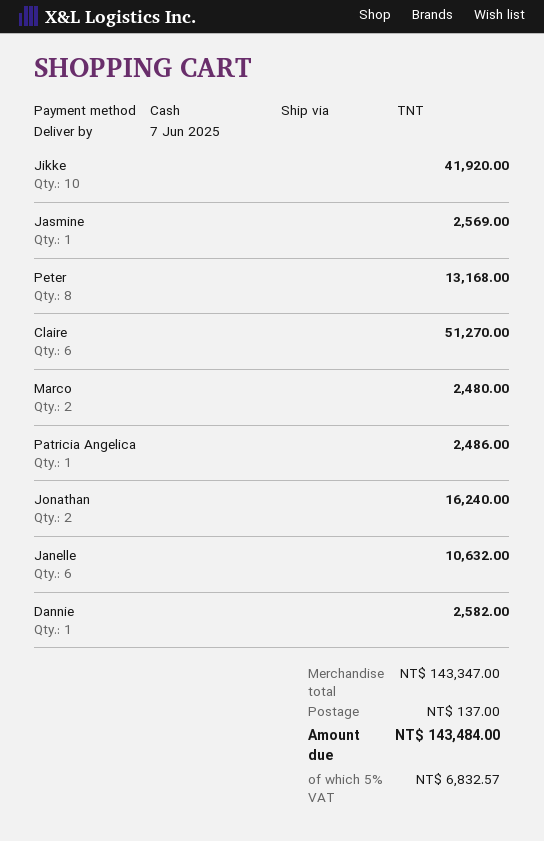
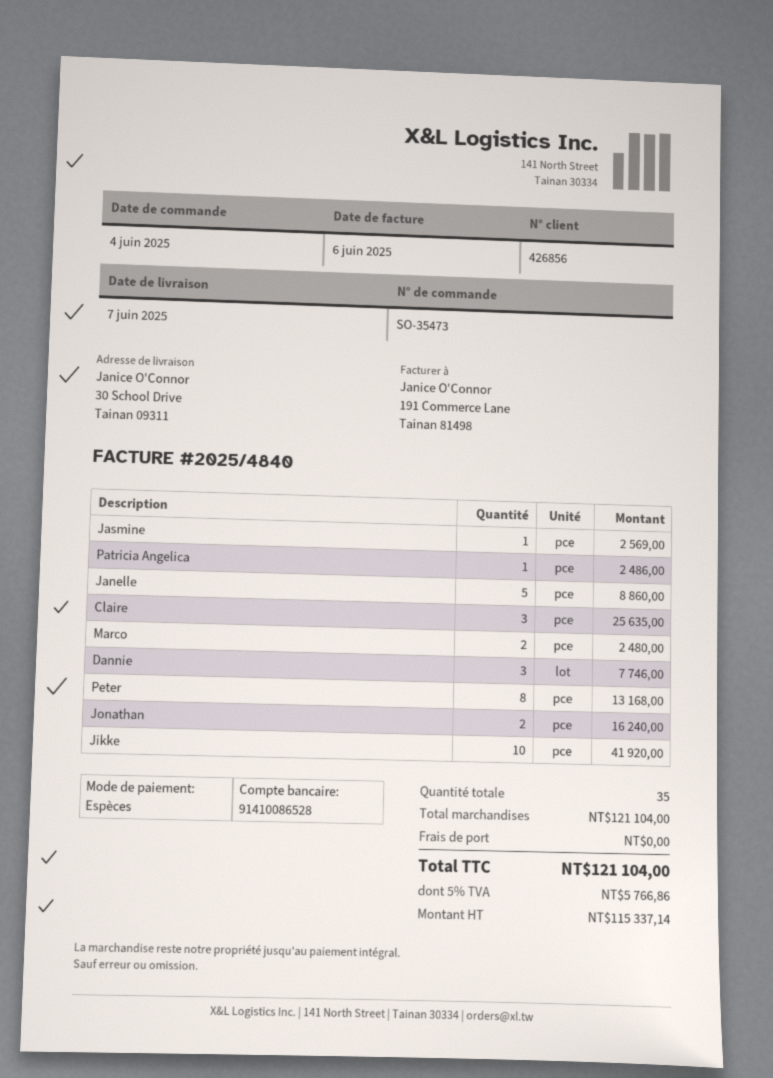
Claire: 6 for 51270.00 -> 3 for 25635.00
Janelle: 6 for 10632.00 -> 5 for 8860.00
Dannie: 1 for 2582.00 -> 3 for 7746.00
subtotal: 143347.00 -> 121104.00
shipping: 137.00 -> 0.00
tax: 5% = 6832.57 -> 5% = 5766.86
total: 143484.00 -> 121104.00

